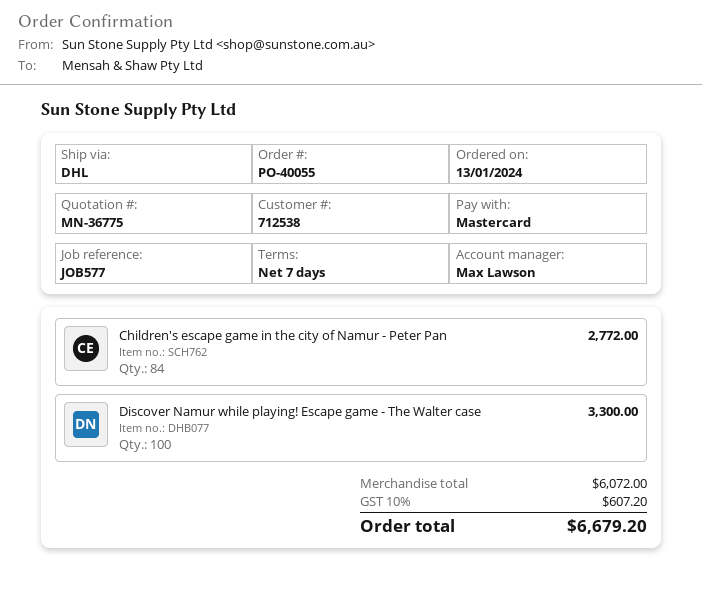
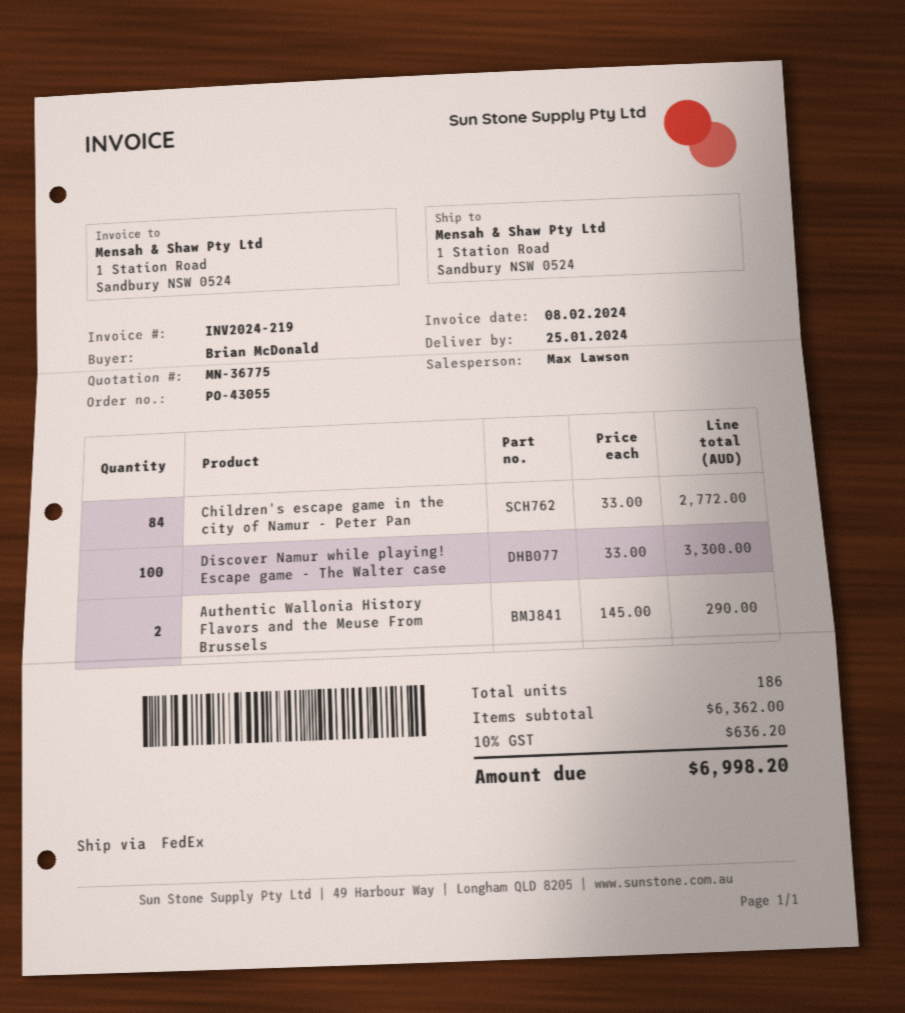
order number: PO-40055 -> PO-43055
shipping method: DHL -> FedEx
Authentic Wallonia History Flavors and the Meuse From Brussels: none -> 2 for 290.00
subtotal: 6072.00 -> 6362.00
tax: 10% = 607.20 -> 10% = 636.20
total: 6679.20 -> 6998.20

